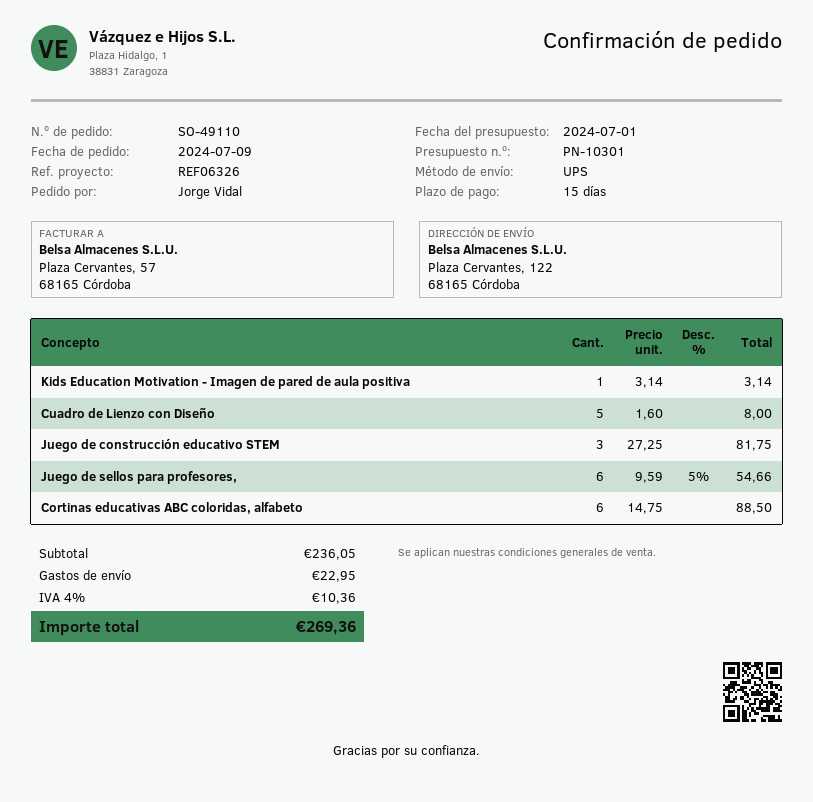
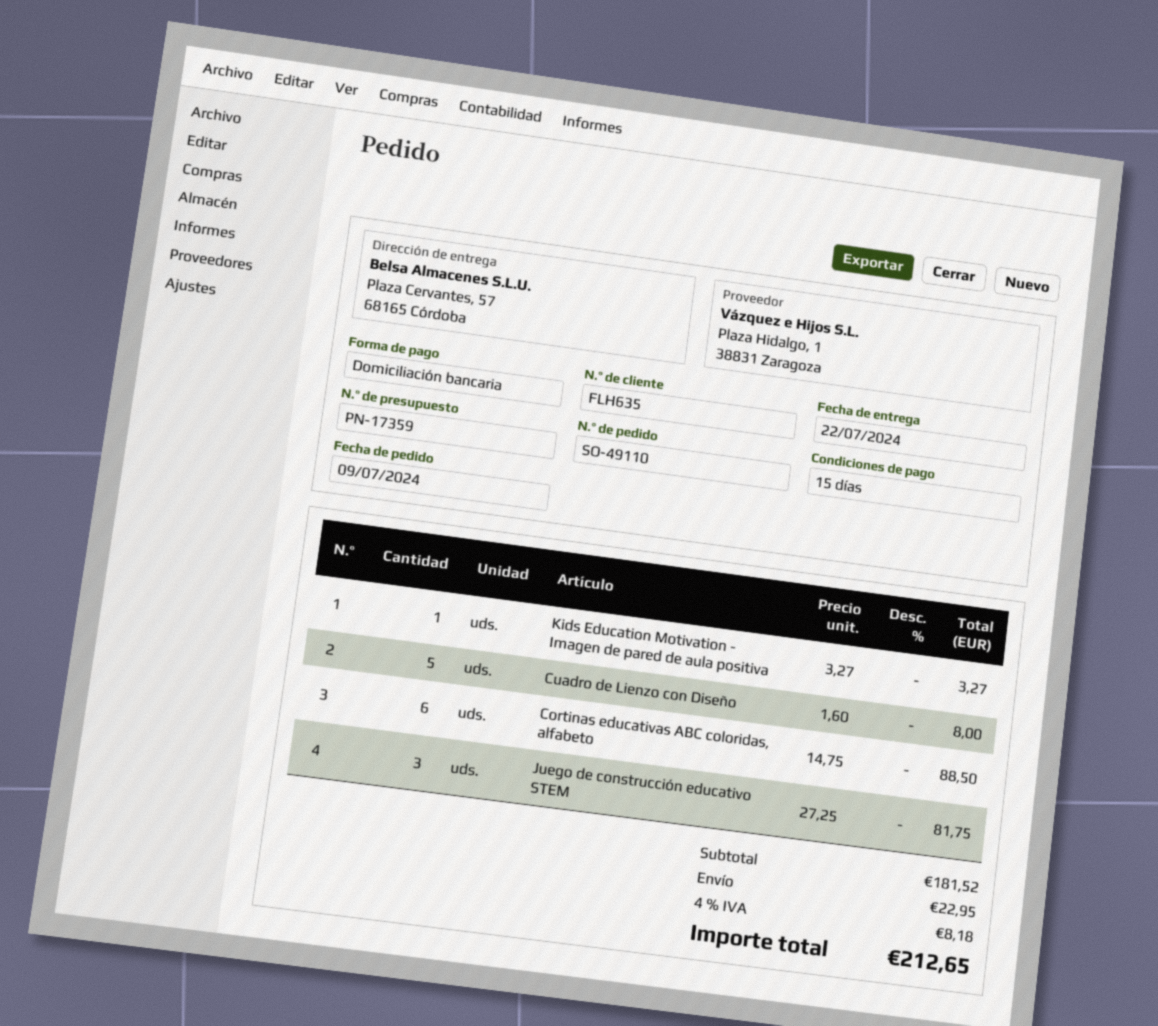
quote number: PN-10301 -> PN-17359
ship to: Plaza Cervantes, 122, 68165 Córdoba -> Plaza Cervantes, 57, 68165 Córdoba
Kids Education Motivation - Imagen de pared de aula positiva: 1 x 3.14 = 3.14 -> 1 x 3.27 = 3.27
Juego de sellos para profesores,: 6 x 9.59 - 5% = 54.66 -> none
subtotal: 236.05 -> 181.52
tax: 4% = 10.36 -> 4% = 8.18
total: 269.36 -> 212.65

